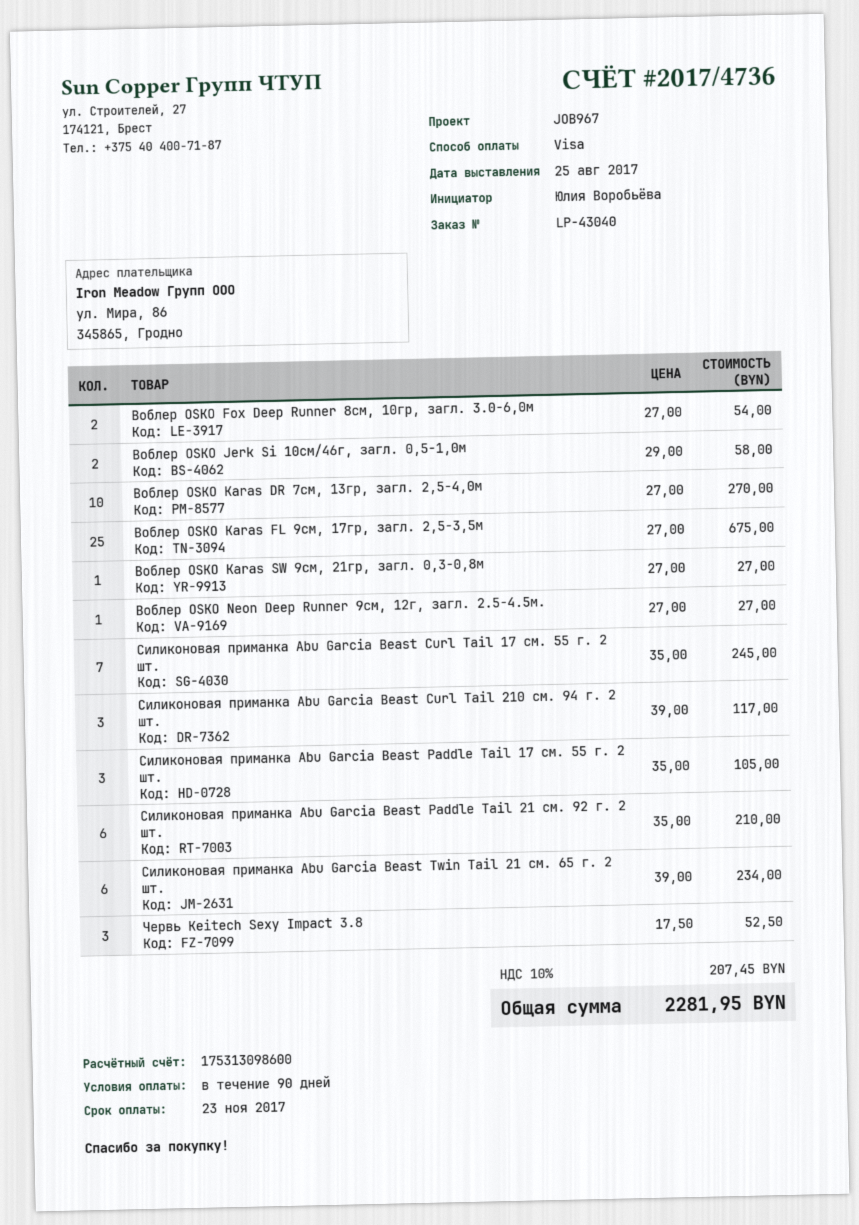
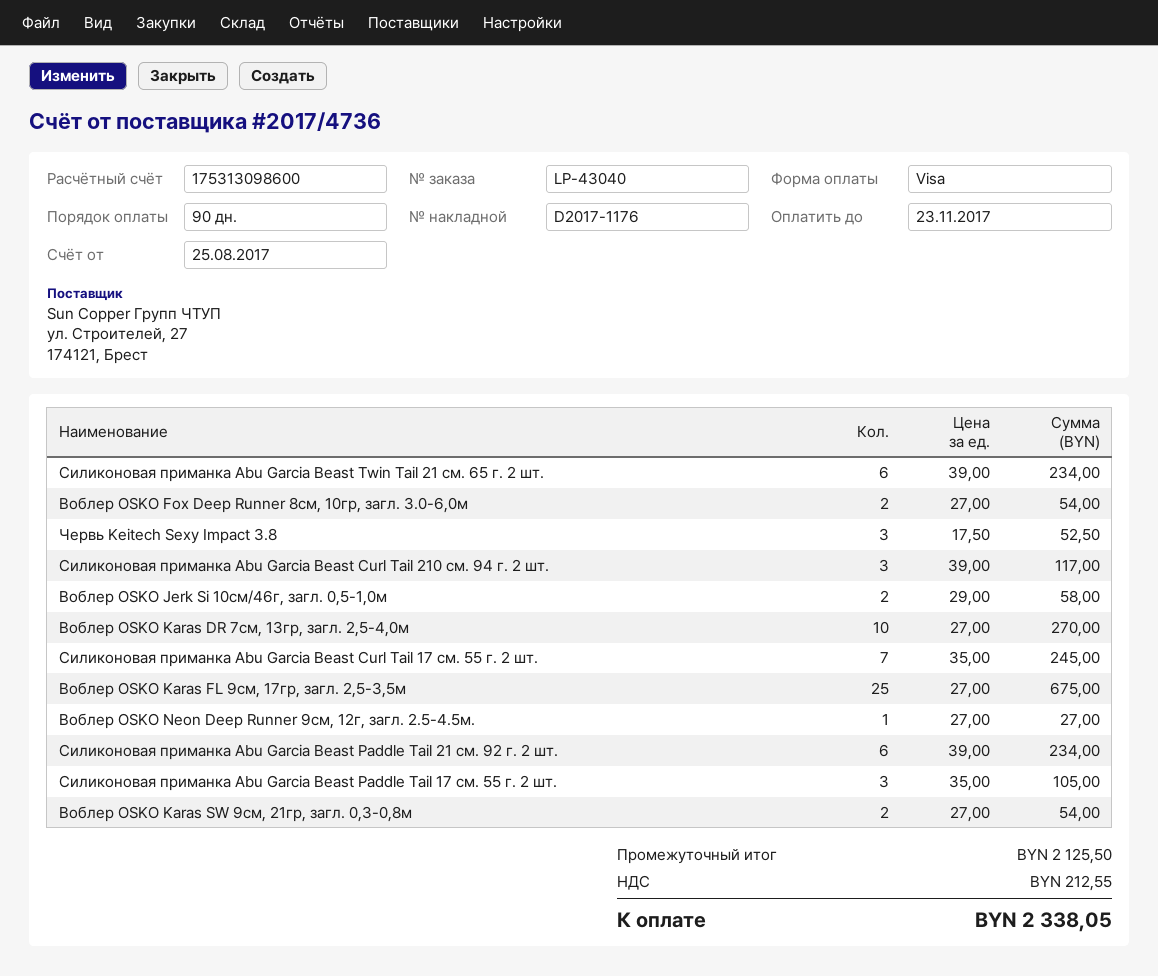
Воблер OSKO Karas SW 9см, 21гр, загл. 0,3-0,8м: 1 x 27.00 = 27.00 -> 2 x 27.00 = 54.00
Силиконовая приманка Abu Garcia Beast Paddle Tail 21 см. 92 г. 2 шт.: 6 x 35.00 = 210.00 -> 6 x 39.00 = 234.00
tax: 207.45 -> 212.55
total: 2281.95 -> 2338.05

